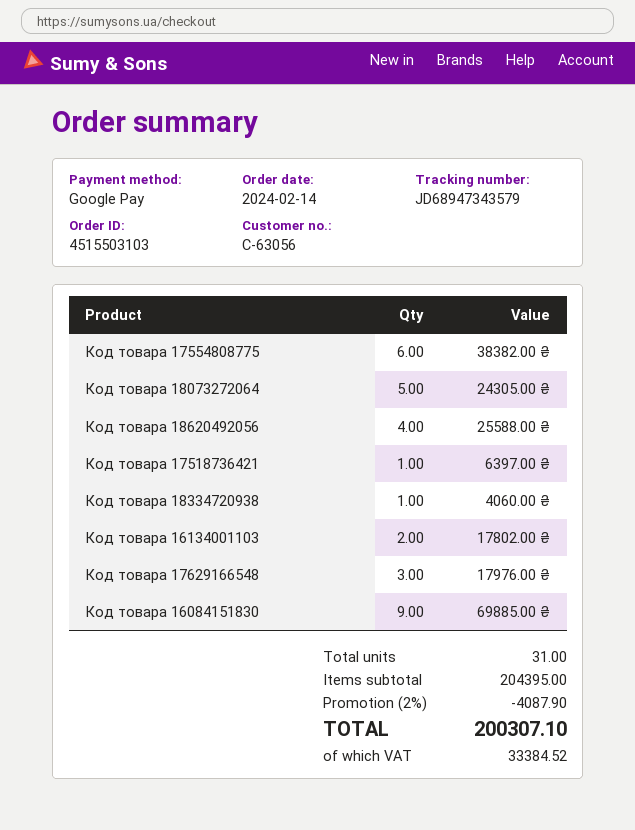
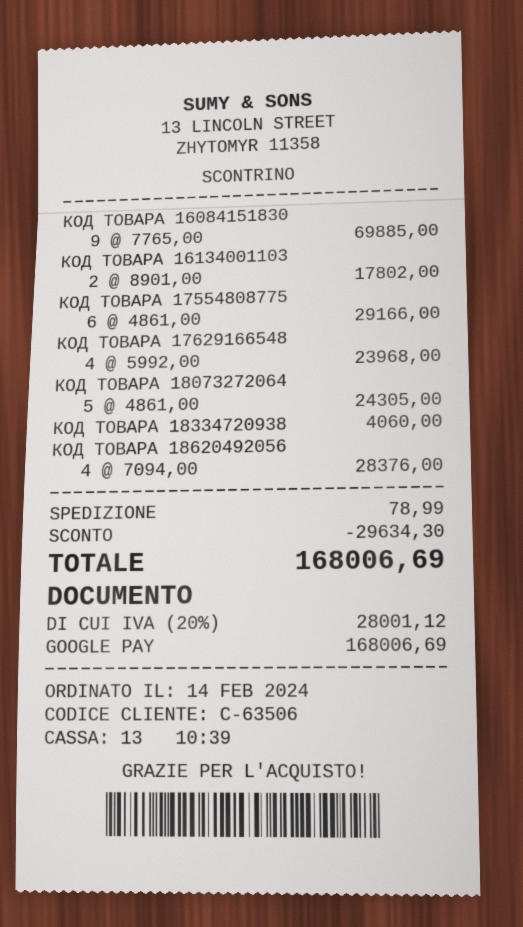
customer number: C-63056 -> C-63506
Код товара 17554808775: 6 for 38382.00 -> 6 for 29166.00
Код товара 18620492056: 4 for 25588.00 -> 4 for 28376.00
Код товара 17518736421: 1 for 6397.00 -> none
Код товара 17629166548: 3 for 17976.00 -> 4 for 23968.00
discount: 4087.90 -> 29634.30
shipping: none -> 78.99
tax: 33384.52 -> 28001.12
total: 200307.10 -> 168006.69

